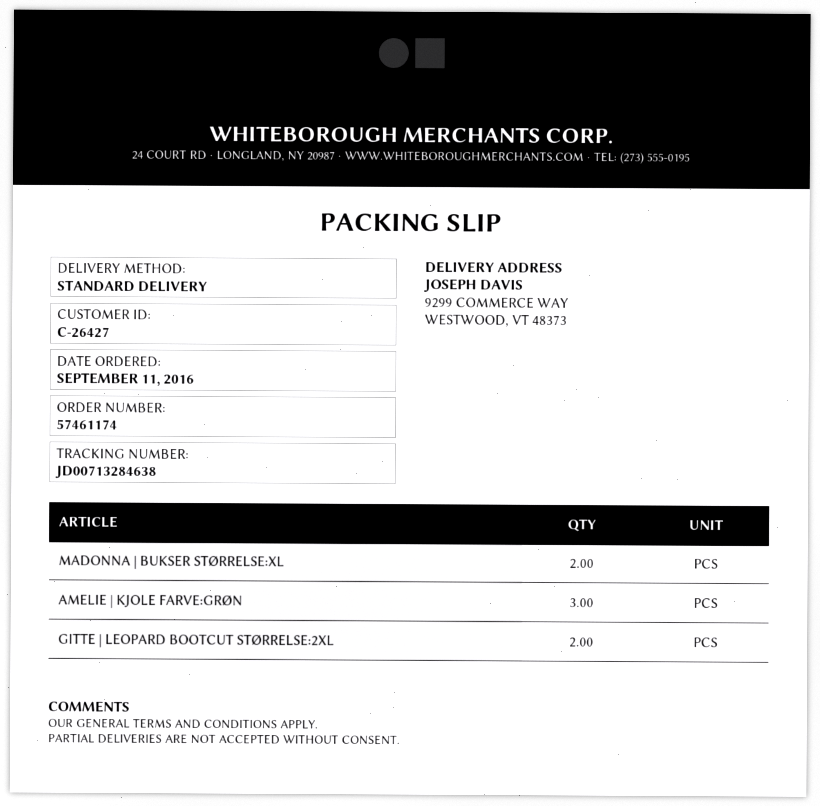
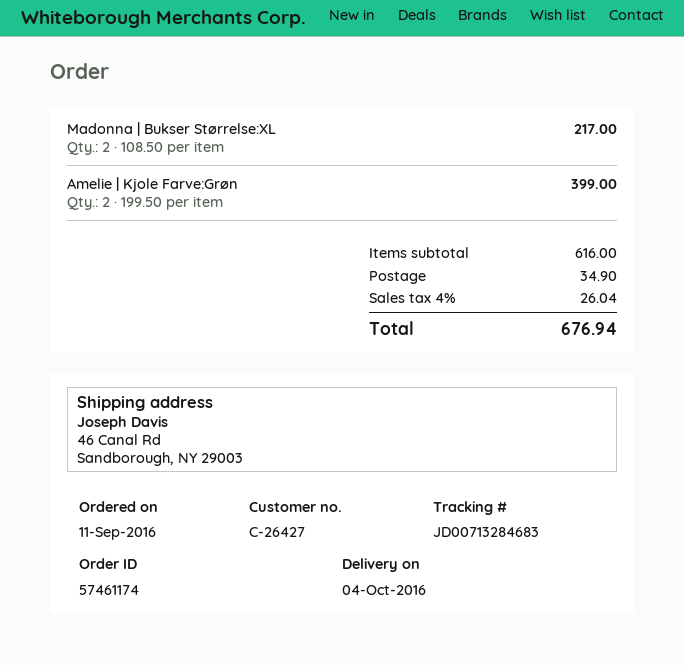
tracking number: JD00713284638 -> JD00713284683
ship to: 9299 COMMERCE WAY, WESTWOOD, VT 48373 -> 46 Canal Rd, Sandborough, NY 29003
AMELIE | KJOLE FARVE:GRØN: 3 -> 2
GITTE | LEOPARD BOOTCUT STØRRELSE:2XL: 2 -> none

